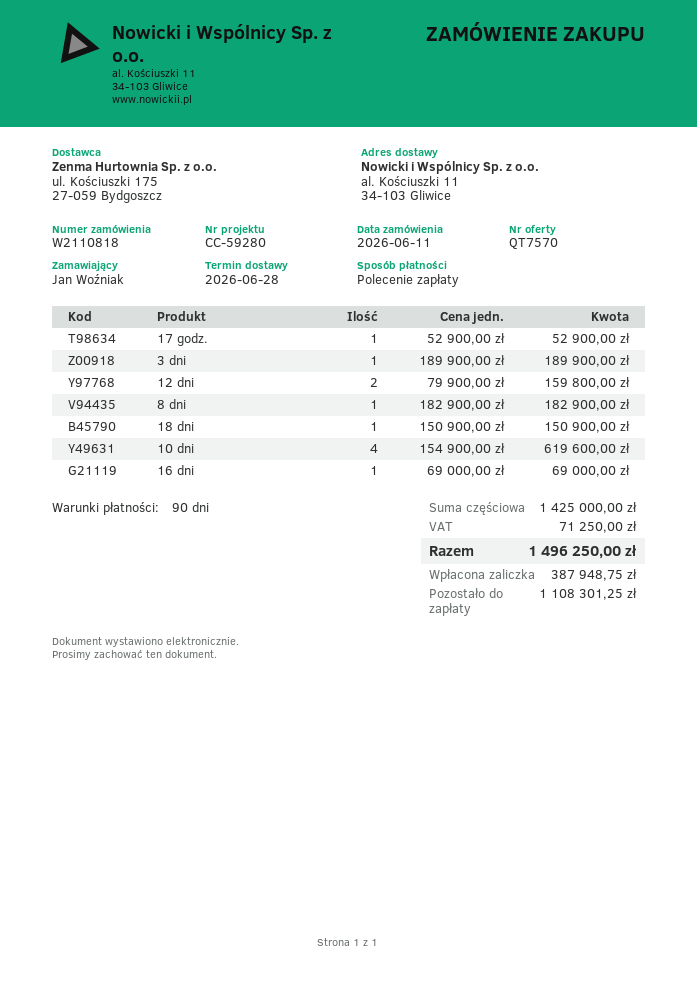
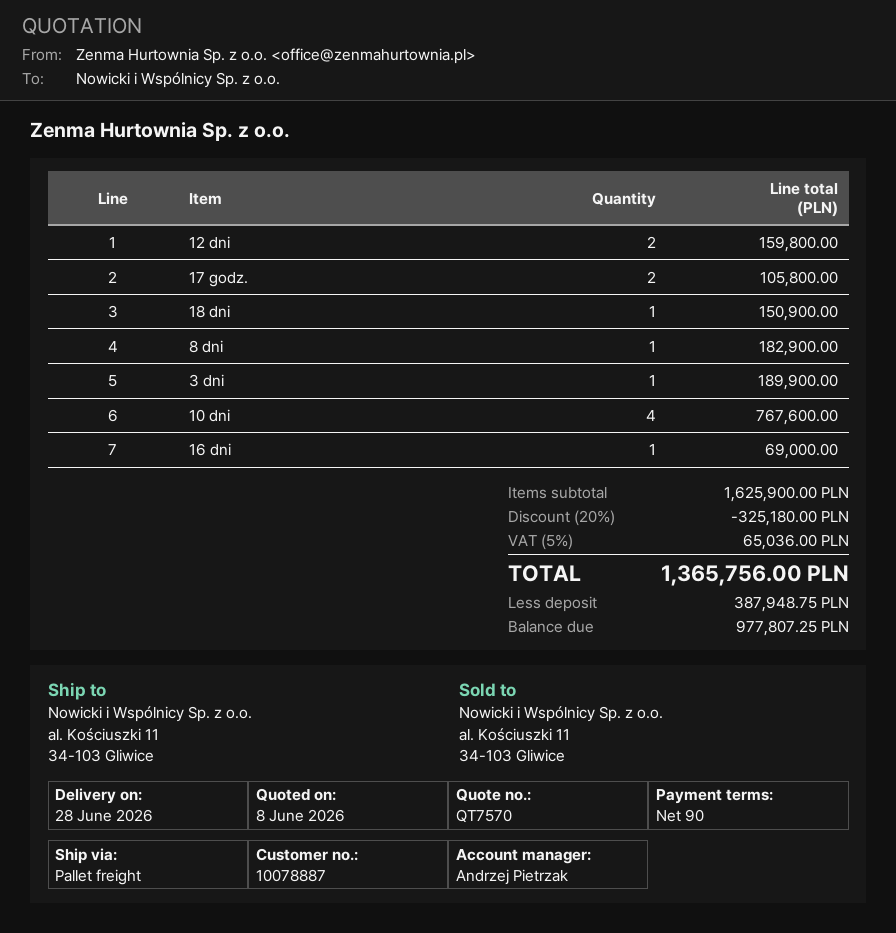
17 godz.: 1 for 52900.00 -> 2 for 105800.00
10 dni: 4 for 619600.00 -> 4 for 767600.00
subtotal: 1425000.00 -> 1625900.00
discount: none -> 20% = 325180.00
tax: 71250.00 -> 65036.00
total: 1496250.00 -> 1365756.00
balance: 1108301.25 -> 977807.25

